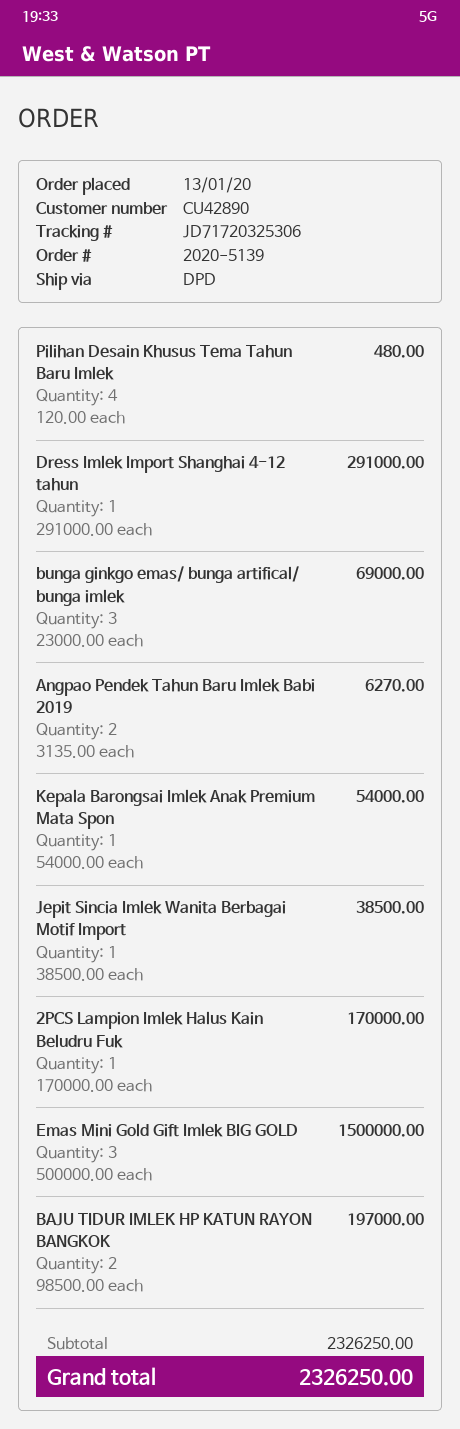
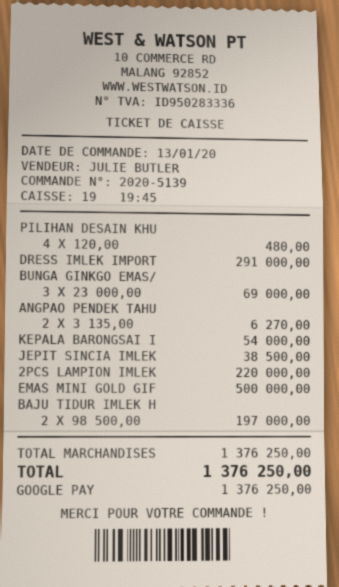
2PCS Lampion Imlek Halus Kain Beludru Fuk: 1 x 170000.00 = 170000.00 -> 1 x 220000.00 = 220000.00
Emas Mini Gold Gift Imlek BIG GOLD: 3 x 500000.00 = 1500000.00 -> 1 x 500000.00 = 500000.00
subtotal: 2326250.00 -> 1376250.00
total: 2326250.00 -> 1376250.00

